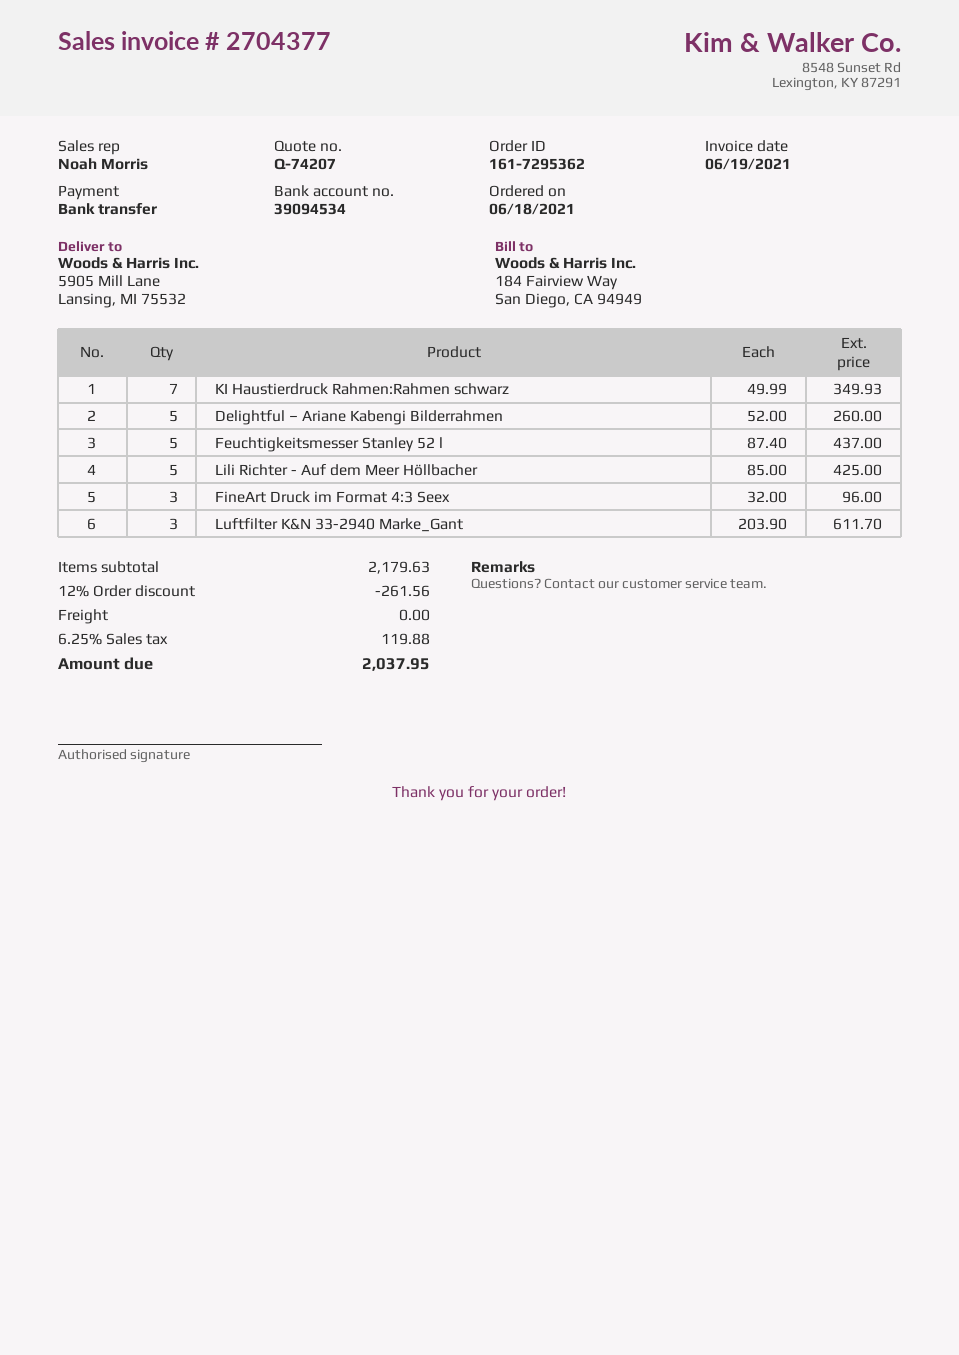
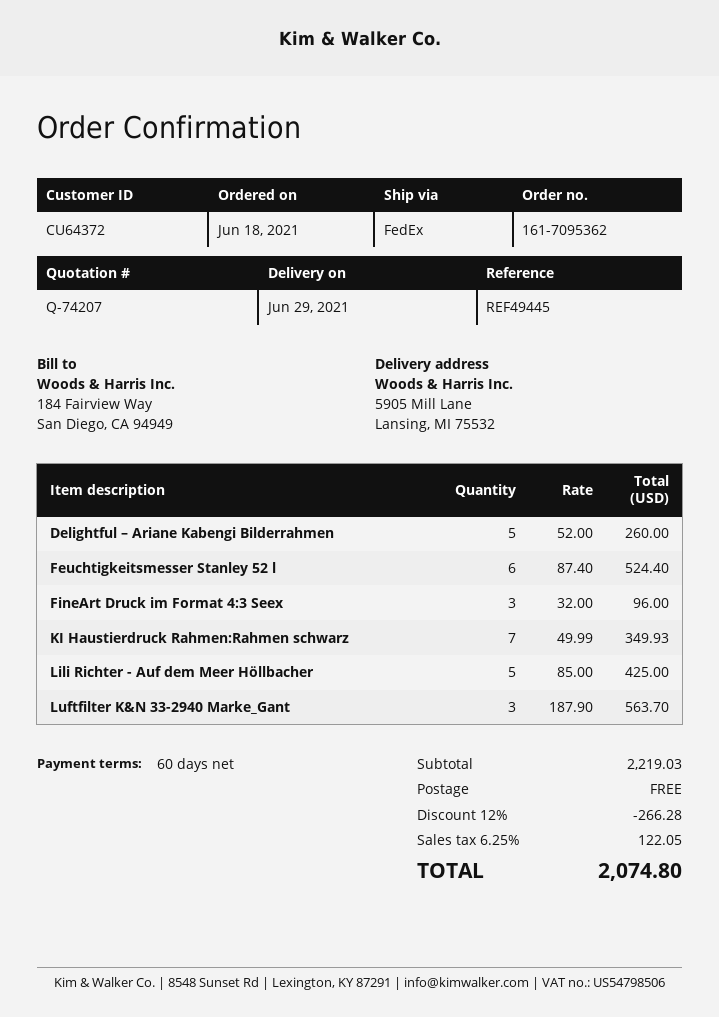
order number: 161-7295362 -> 161-7095362
Feuchtigkeitsmesser Stanley 52 l: 5 x 87.40 = 437.00 -> 6 x 87.40 = 524.40
Luftfilter K&N 33-2940 Marke_Gant: 3 x 203.90 = 611.70 -> 3 x 187.90 = 563.70
subtotal: 2179.63 -> 2219.03
discount: 12% = 261.56 -> 12% = 266.28
tax: 6.25% = 119.88 -> 6.25% = 122.05
total: 2037.95 -> 2074.80

